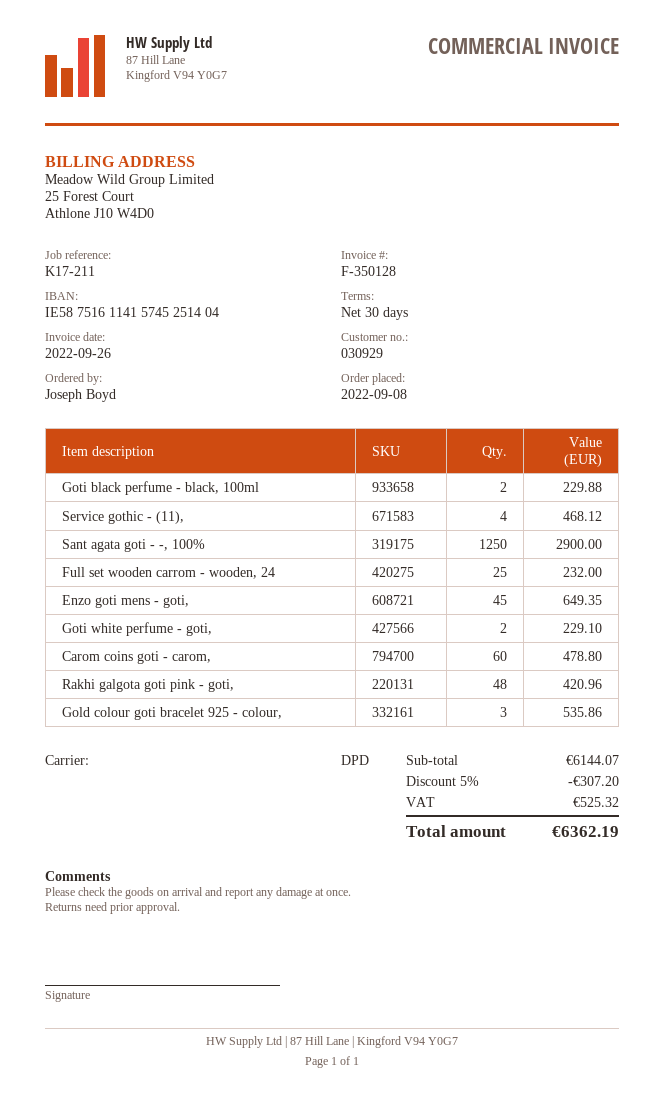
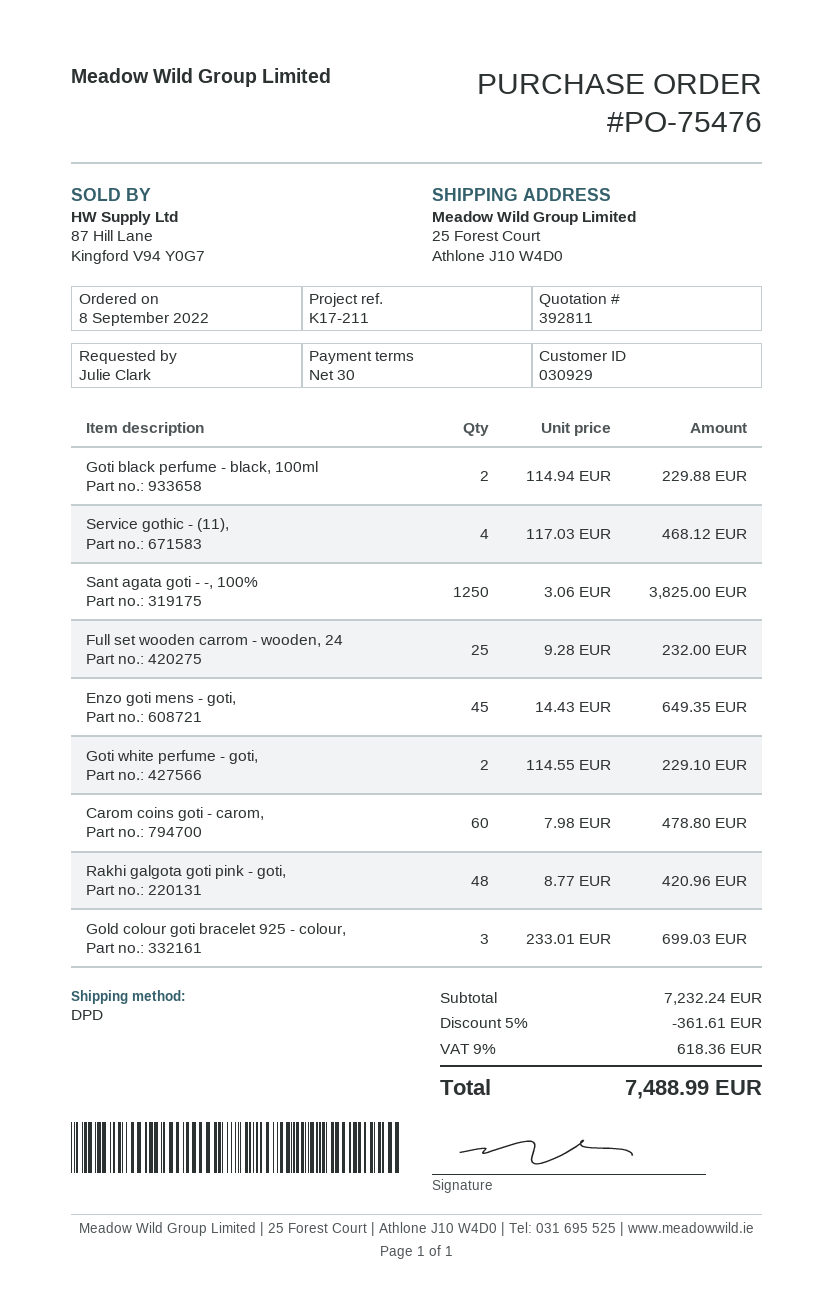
ordered by: Joseph Boyd -> Julie Clark
Sant agata goti - -, 100%: 1250 for 2900.00 -> 1250 for 3825.00
Gold colour goti bracelet 925 - colour,: 3 for 535.86 -> 3 for 699.03
subtotal: 6144.07 -> 7232.24
discount: 5% = 307.20 -> 5% = 361.61
tax: 525.32 -> 618.36
total: 6362.19 -> 7488.99

